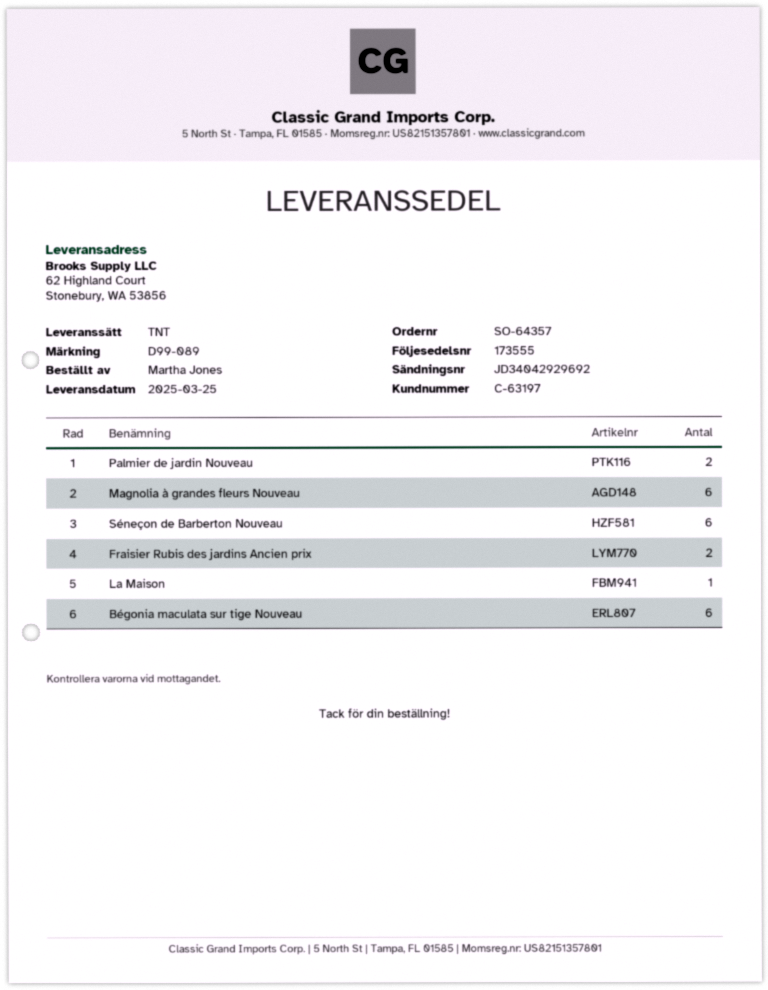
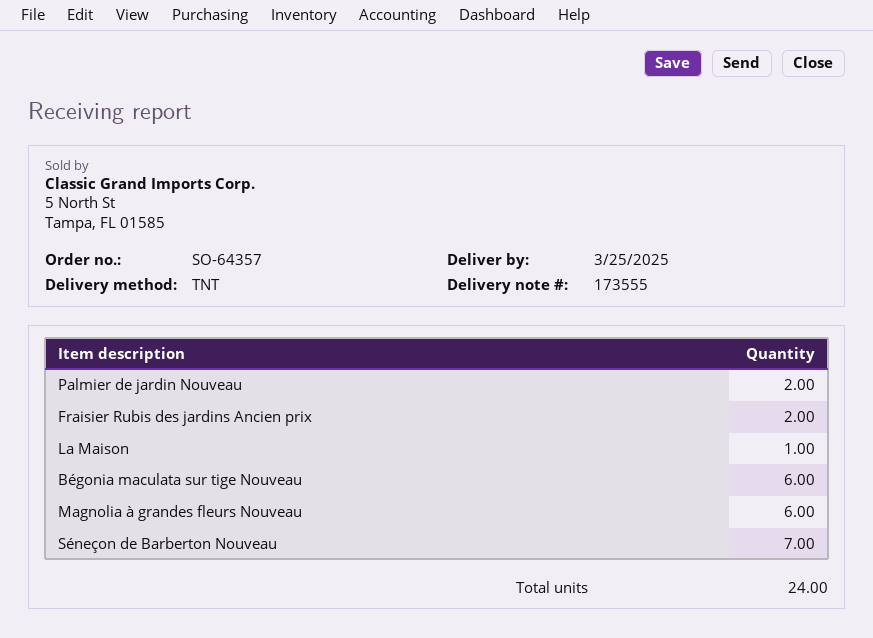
Séneçon de Barberton Nouveau: 6 -> 7

